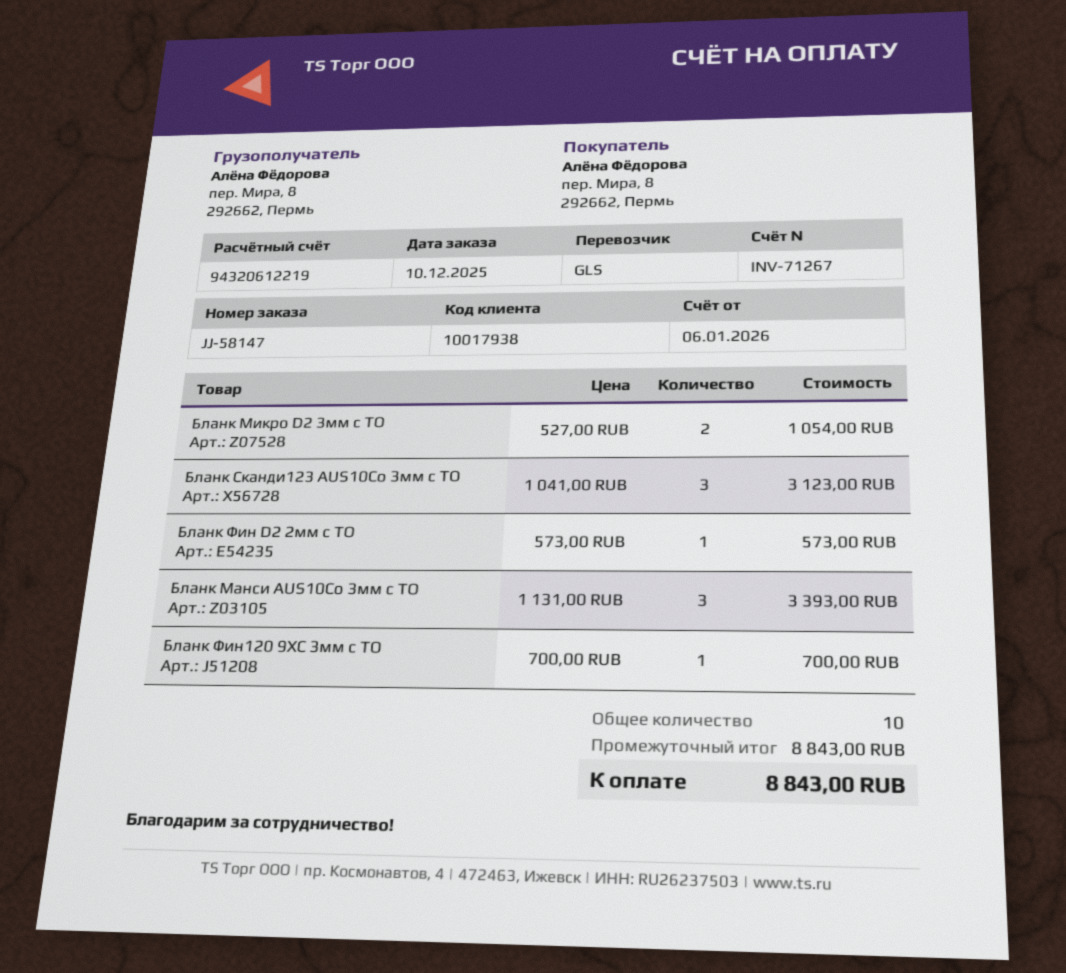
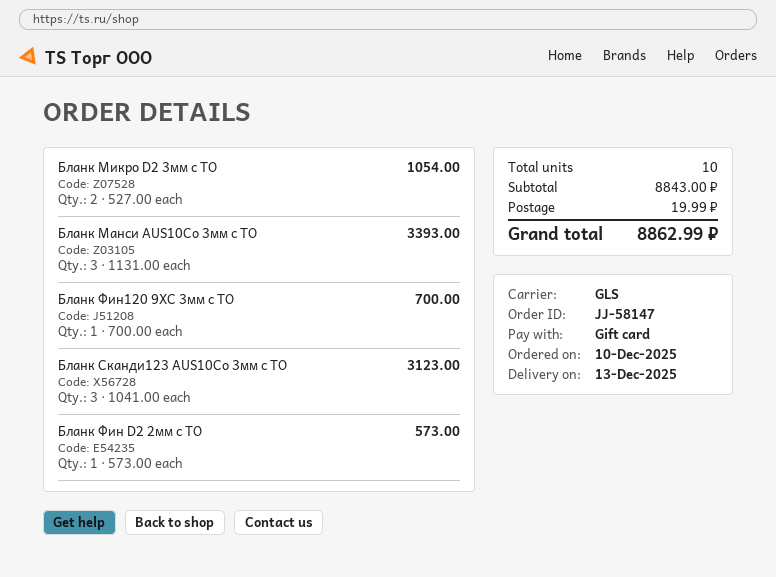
shipping: none -> 19.99
total: 8843.00 -> 8862.99

